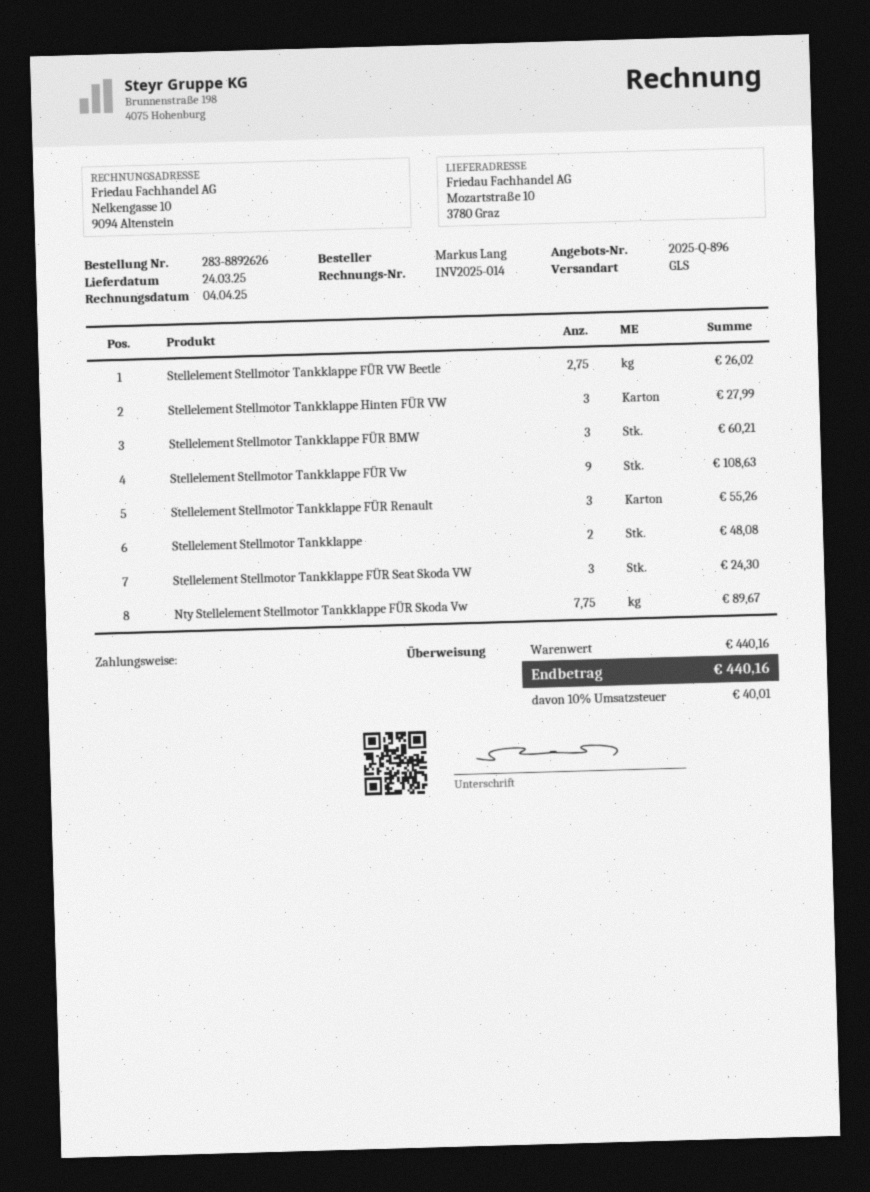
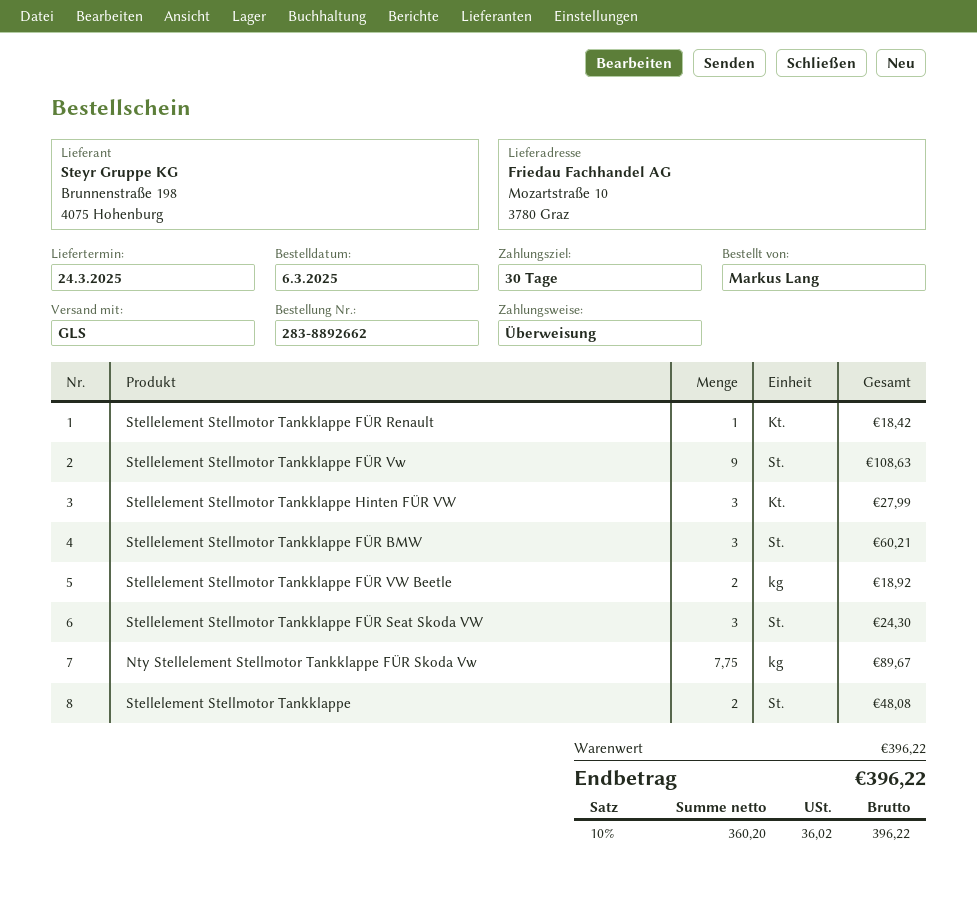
order number: 283-8892626 -> 283-8892662
Stellelement Stellmotor Tankklappe FÜR VW Beetle: 2.75 for 26.02 -> 2 for 18.92
Stellelement Stellmotor Tankklappe FÜR Renault: 3 for 55.26 -> 1 for 18.42
subtotal: 440.16 -> 396.22
tax: 10% = 40.01 -> 10% = 36.02
total: 440.16 -> 396.22

